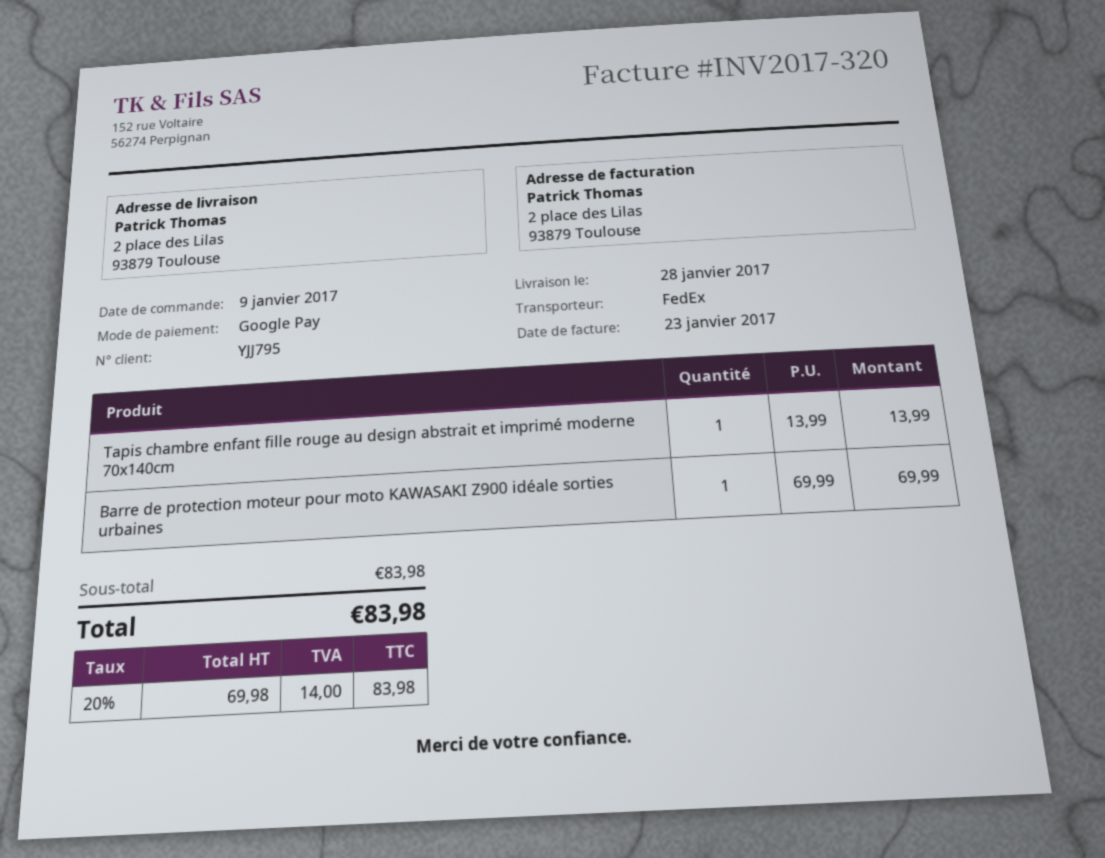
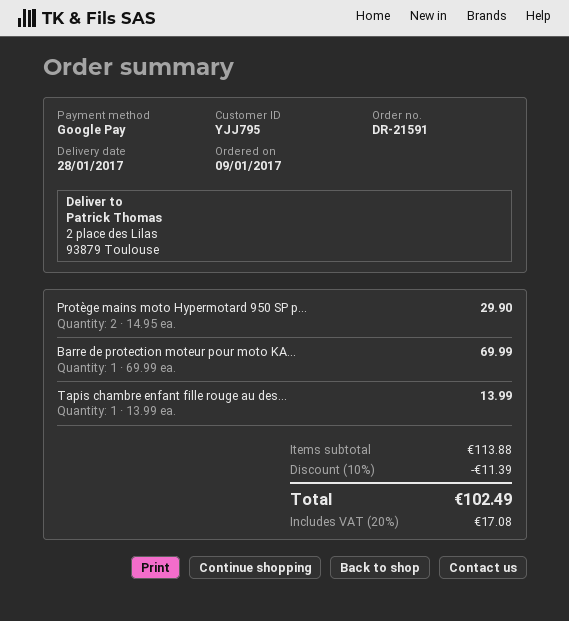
Protège mains moto Hypermotard 950 SP p...: none -> 2 x 14.95 = 29.90
subtotal: 83.98 -> 113.88
discount: none -> 10% = 11.39
tax: 20% = 14.00 -> 20% = 17.08
total: 83.98 -> 102.49

